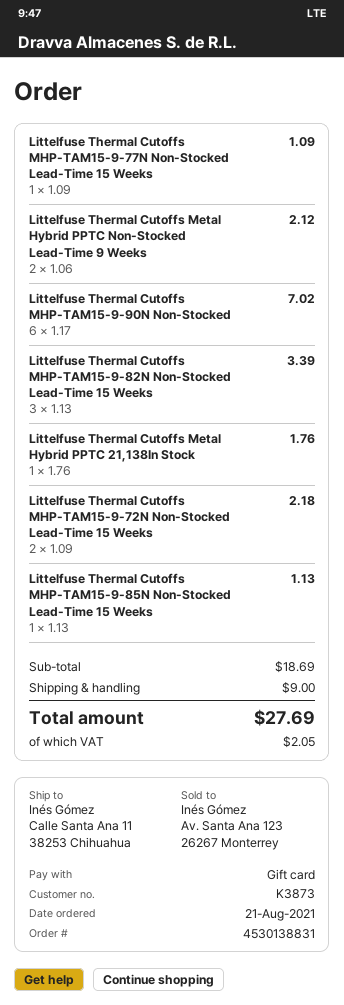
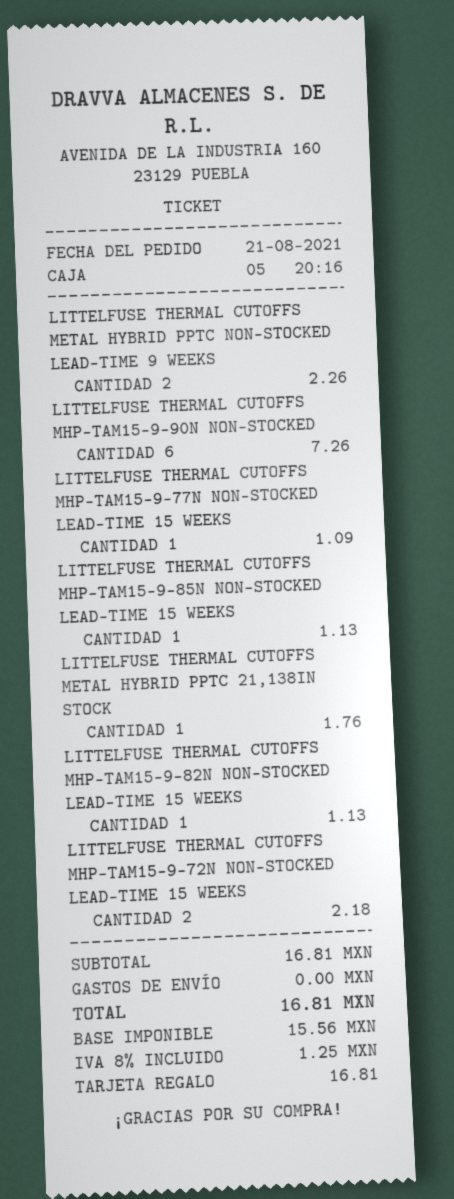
Littelfuse Thermal Cutoffs Metal Hybrid PPTC Non-Stocked Lead-Time 9 Weeks: 2 for 2.12 -> 2 for 2.26
Littelfuse Thermal Cutoffs MHP-TAM15-9-90N Non-Stocked: 6 for 7.02 -> 6 for 7.26
Littelfuse Thermal Cutoffs MHP-TAM15-9-82N Non-Stocked Lead-Time 15 Weeks: 3 for 3.39 -> 1 for 1.13
subtotal: 18.69 -> 16.81
shipping: 9.00 -> 0.00
tax: 2.05 -> 1.25
total: 27.69 -> 16.81

